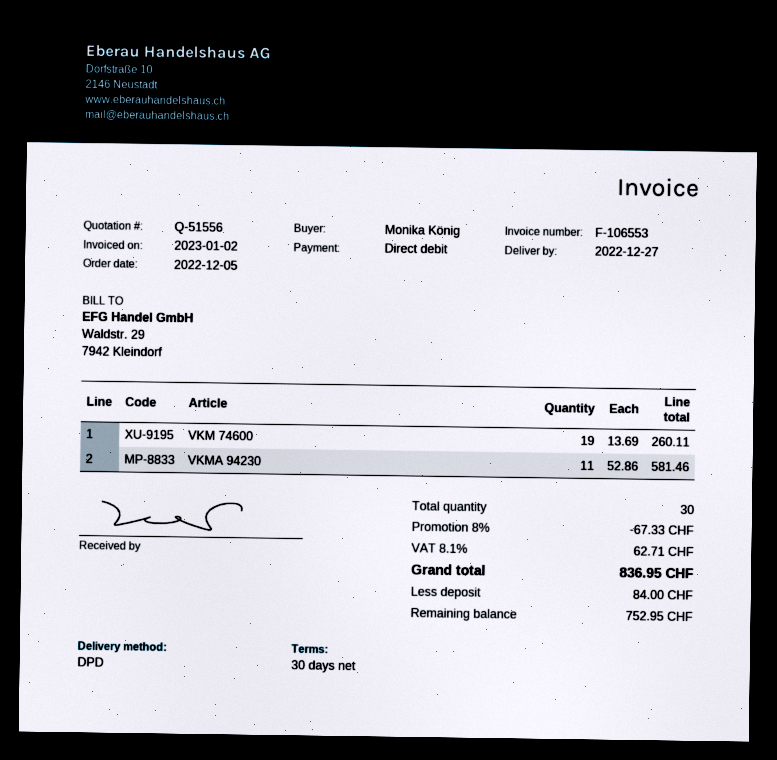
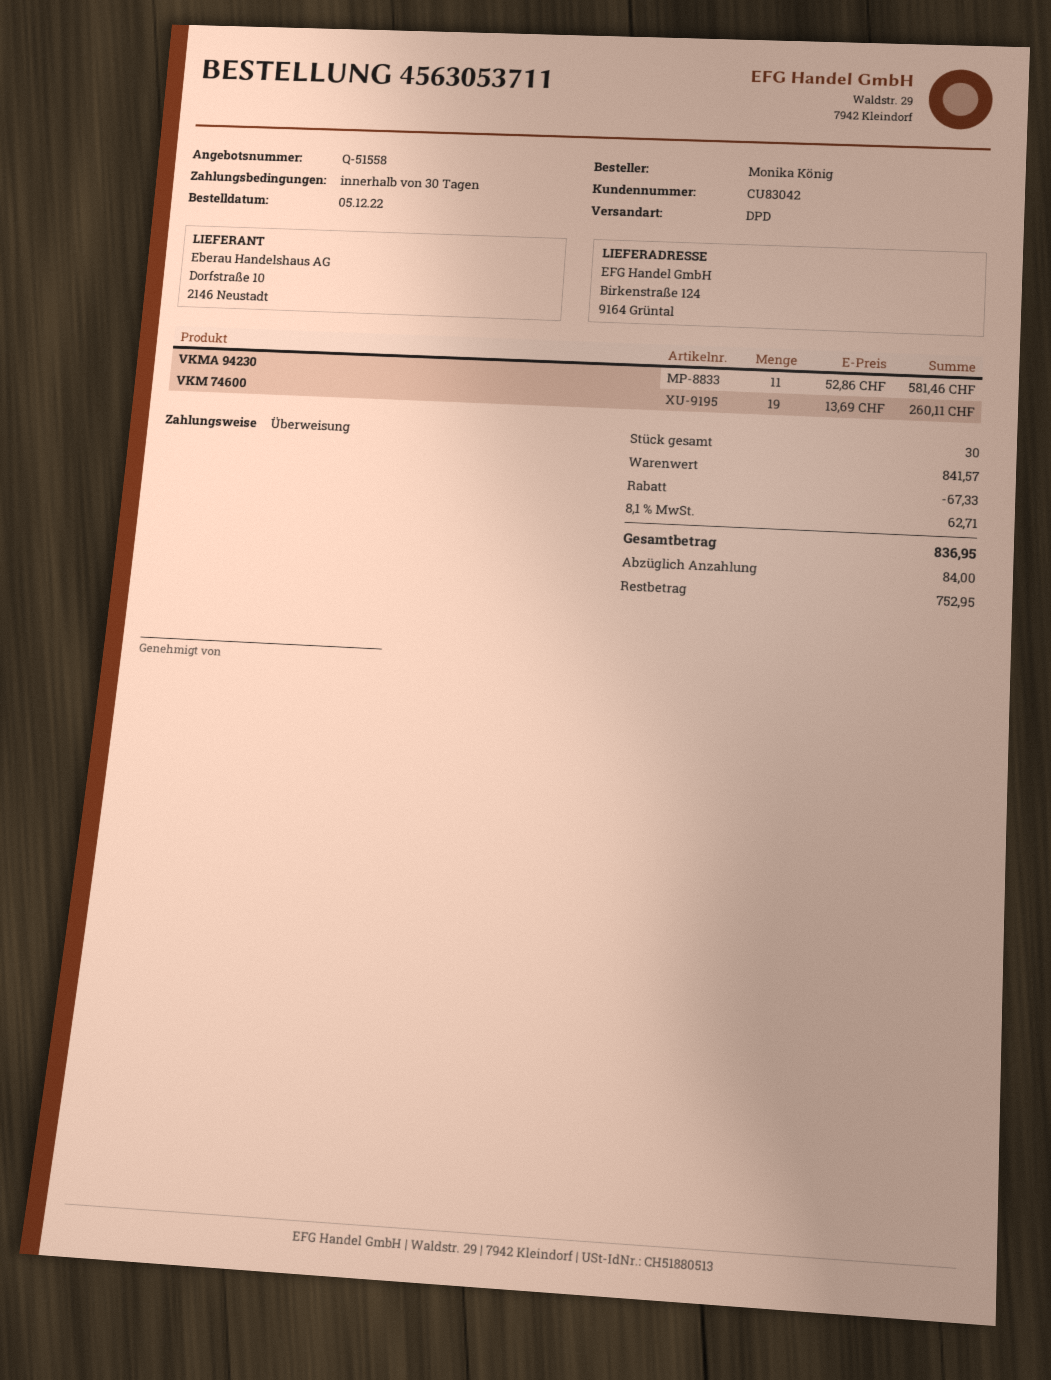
quote number: Q-51556 -> Q-51558
payment method: direct debit -> bank transfer

